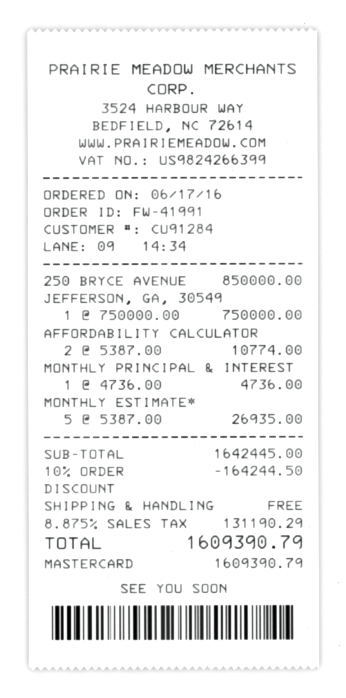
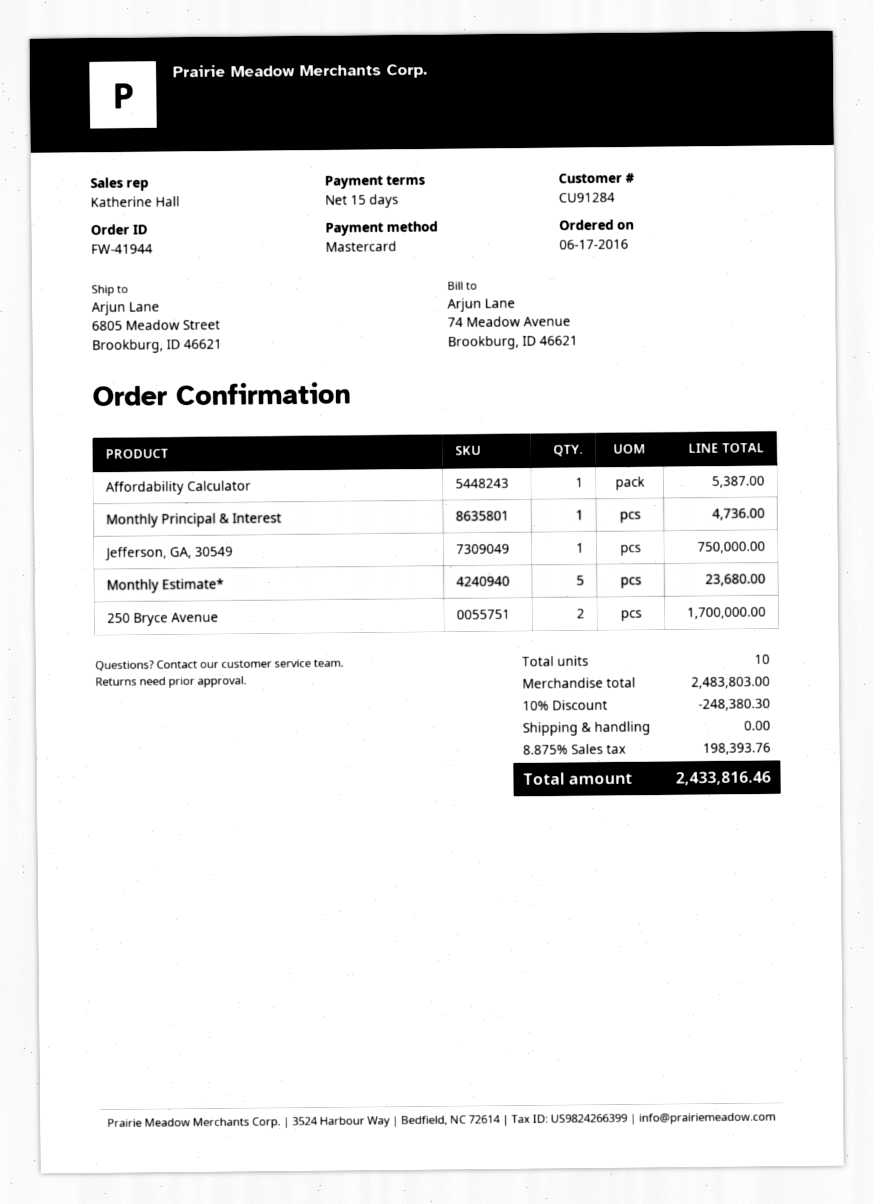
order number: FW-41991 -> FW-41944
250 BRYCE AVENUE: 1 for 850000.00 -> 2 for 1700000.00
AFFORDABILITY CALCULATOR: 2 for 10774.00 -> 1 for 5387.00
MONTHLY ESTIMATE*: 5 for 26935.00 -> 5 for 23680.00
subtotal: 1642445.00 -> 2483803.00
discount: 10% = 164244.50 -> 10% = 248380.30
tax: 8.875% = 131190.29 -> 8.875% = 198393.76
total: 1609390.79 -> 2433816.46

